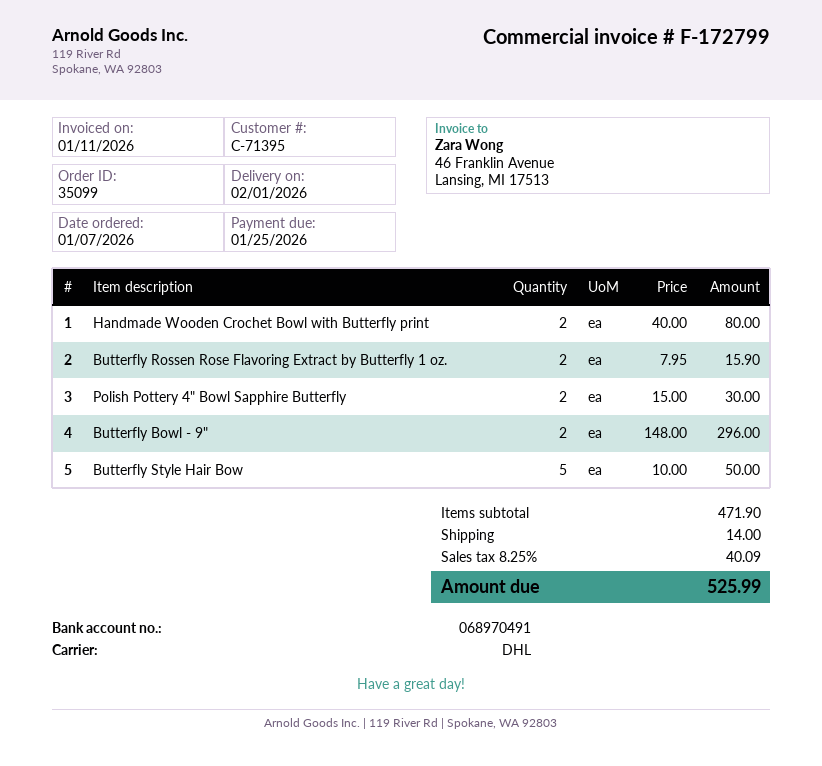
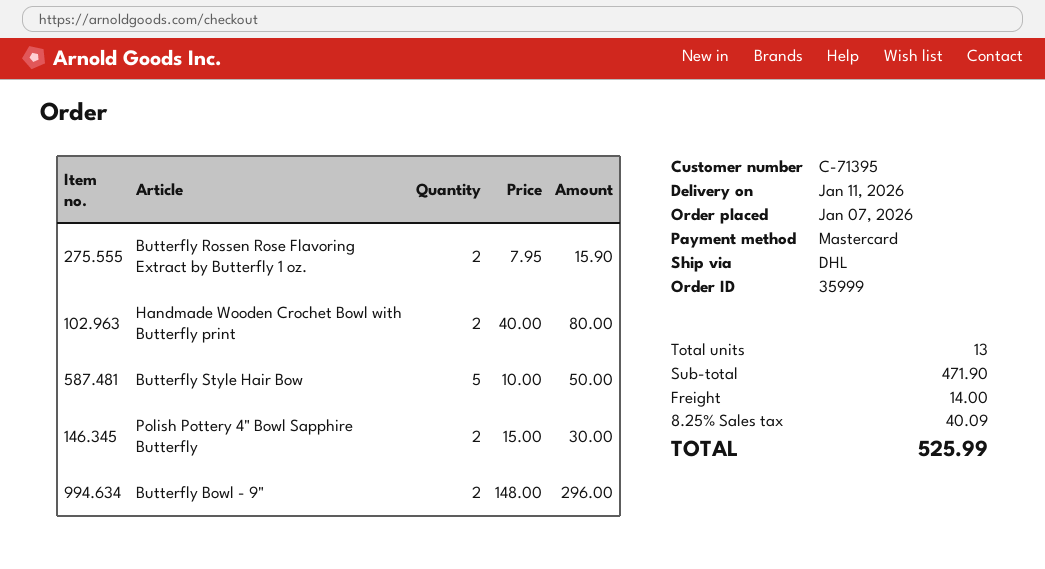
order number: 35099 -> 35999
delivery date: 2026-02-01 -> 2026-01-11

